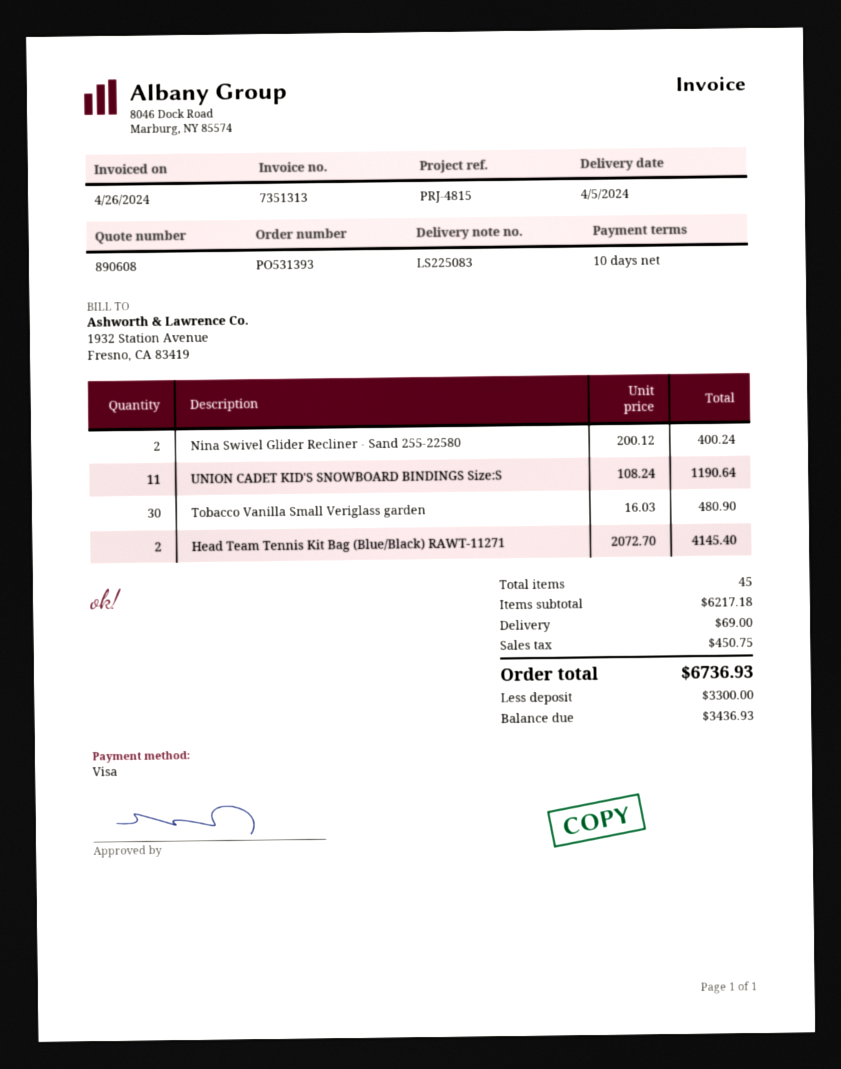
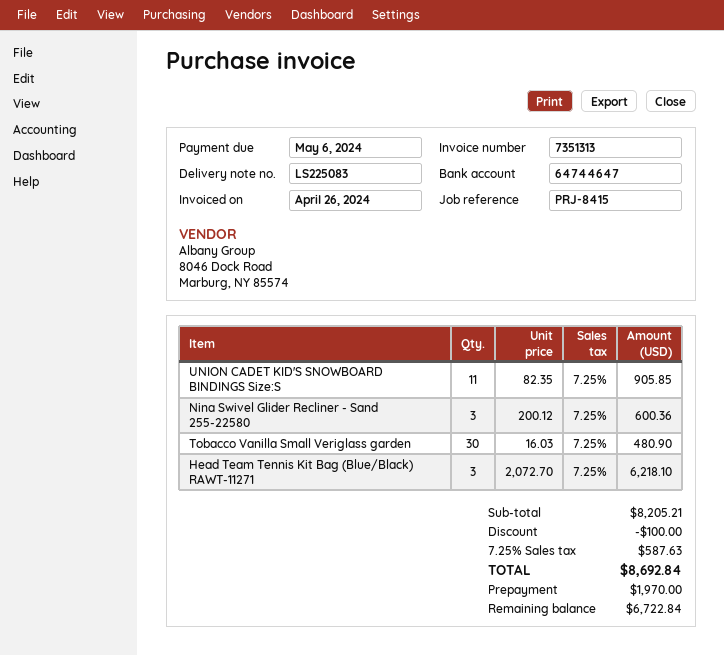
reference: PRJ-4815 -> PRJ-8415
Nina Swivel Glider Recliner - Sand 255-22580: 2 x 200.12 = 400.24 -> 3 x 200.12 = 600.36
UNION CADET KID'S SNOWBOARD BINDINGS Size:S: 11 x 108.24 = 1190.64 -> 11 x 82.35 = 905.85
Head Team Tennis Kit Bag (Blue/Black) RAWT-11271: 2 x 2072.70 = 4145.40 -> 3 x 2072.70 = 6218.10
subtotal: 6217.18 -> 8205.21
discount: none -> 100.00
shipping: 69.00 -> none
tax: 450.75 -> 587.63
total: 6736.93 -> 8692.84
deposit: 3300.00 -> 1970.00
balance: 3436.93 -> 6722.84

